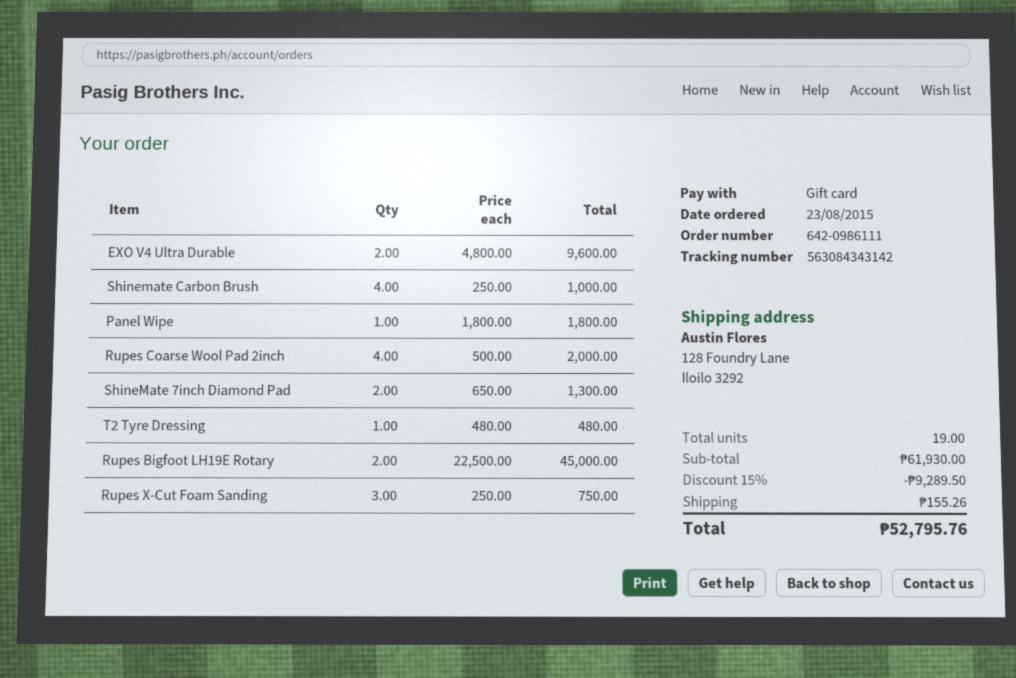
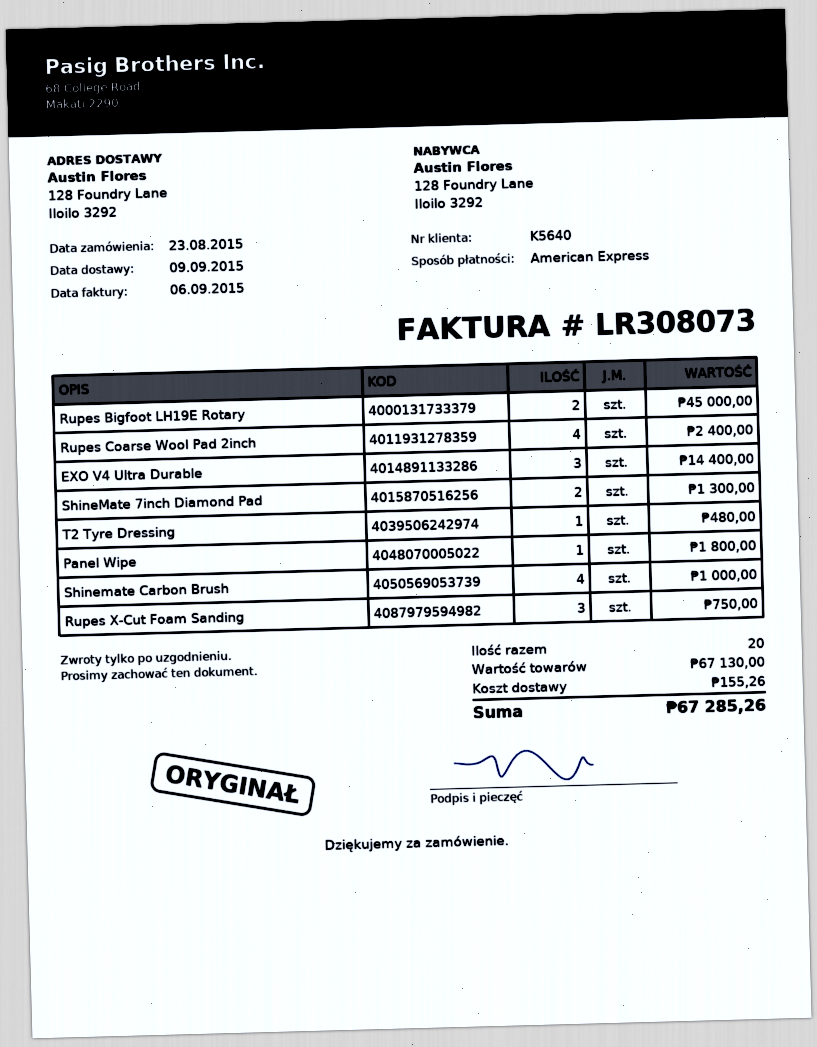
payment method: gift card -> American Express
EXO V4 Ultra Durable: 2 for 9600.00 -> 3 for 14400.00
Rupes Coarse Wool Pad 2inch: 4 for 2000.00 -> 4 for 2400.00
total quantity: 19 -> 20
subtotal: 61930.00 -> 67130.00
discount: 15% = 9289.50 -> none
total: 52795.76 -> 67285.26

